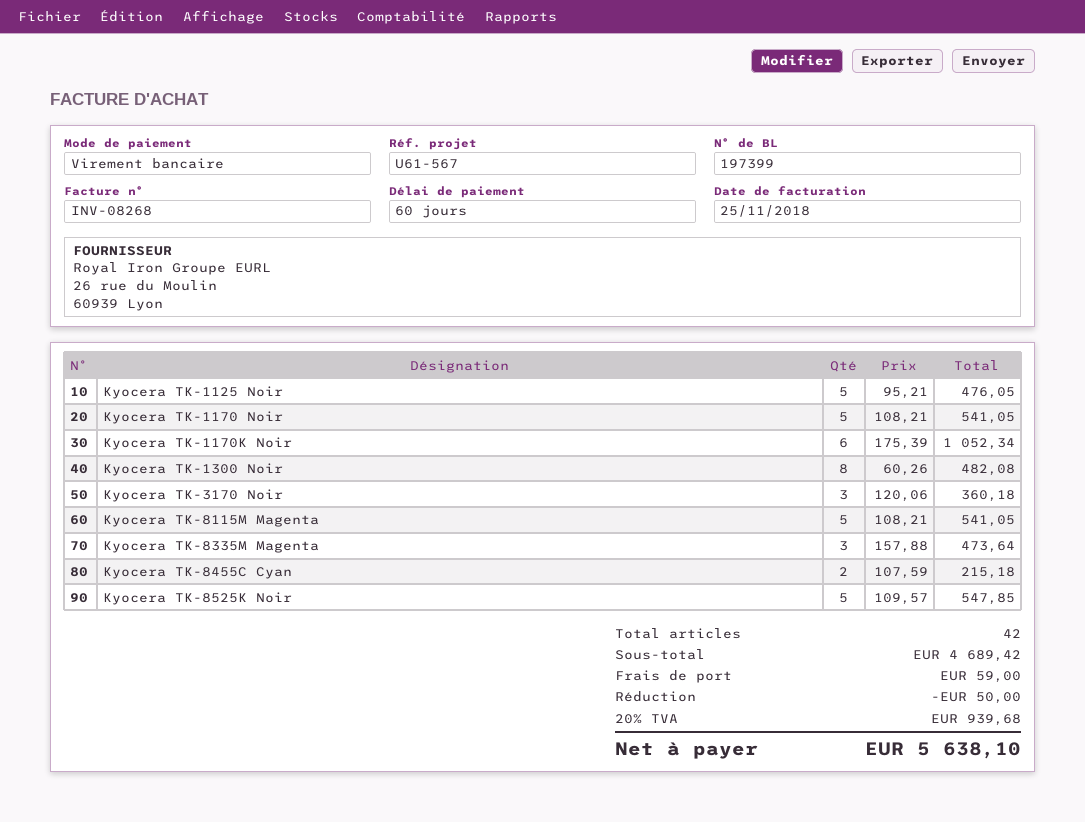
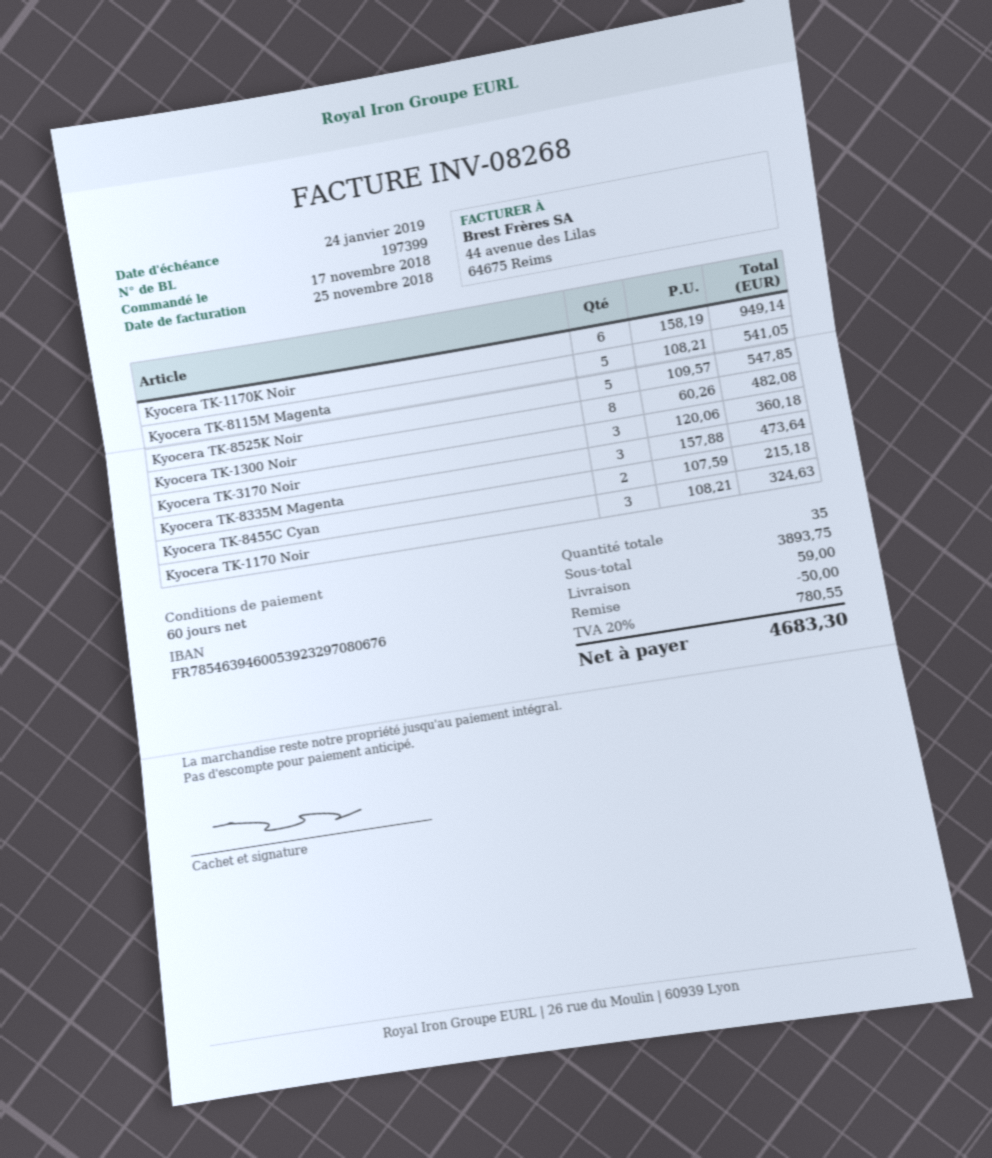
Kyocera TK-1125 Noir: 5 x 95.21 = 476.05 -> none
Kyocera TK-1170 Noir: 5 x 108.21 = 541.05 -> 3 x 108.21 = 324.63
Kyocera TK-1170K Noir: 6 x 175.39 = 1052.34 -> 6 x 158.19 = 949.14
total quantity: 42 -> 35
subtotal: 4689.42 -> 3893.75
tax: 20% = 939.68 -> 20% = 780.55
total: 5638.10 -> 4683.30

